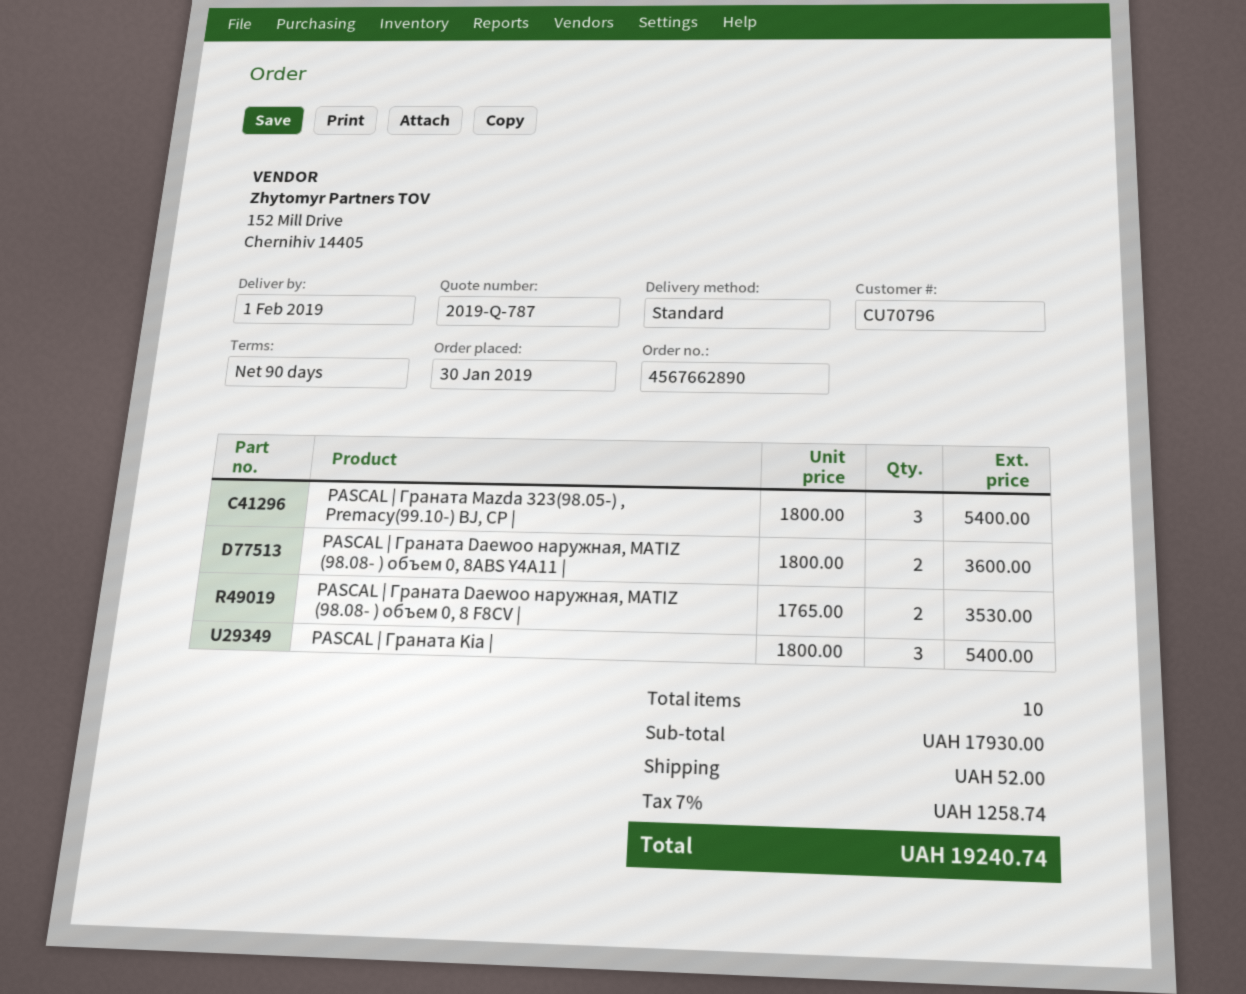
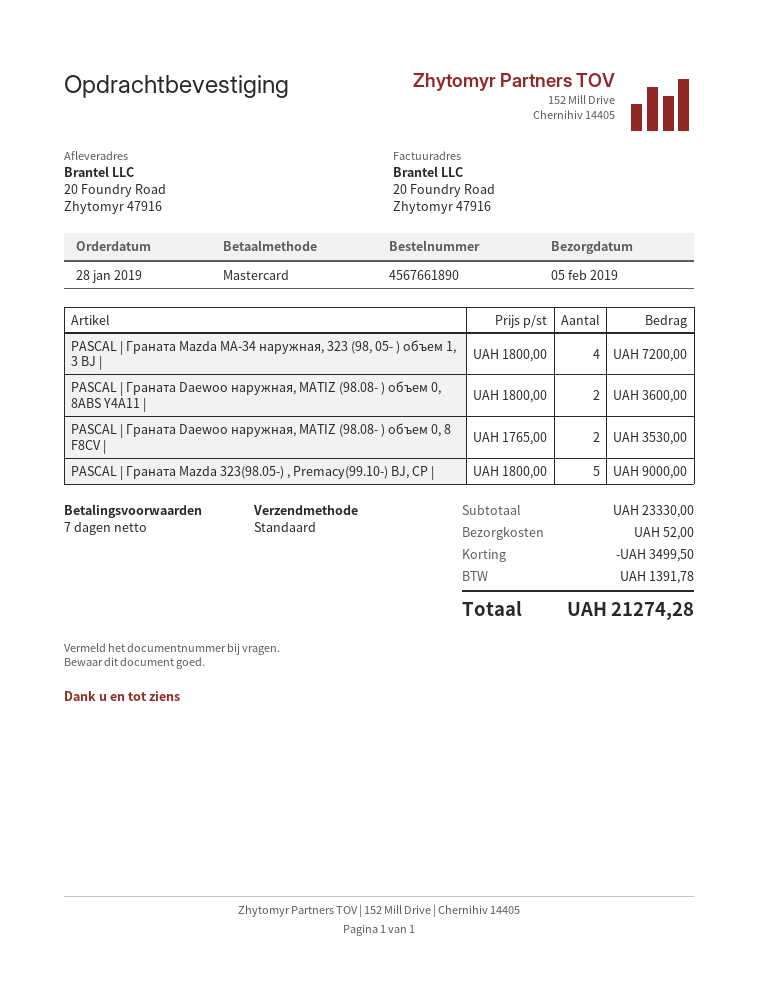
order number: 4567662890 -> 4567661890
order date: 2019-01-30 -> 2019-01-28
delivery date: 2019-02-01 -> 2019-02-05
payment terms: 90 days -> 7 days
PASCAL | Граната Mazda 323(98.05-) , Premacy(99.10-) BJ, CP |: 3 x 1800.00 = 5400.00 -> 5 x 1800.00 = 9000.00
PASCAL | Граната Kia |: 3 x 1800.00 = 5400.00 -> none
PASCAL | Граната Mazda MA-34 наружная, 323 (98, 05- ) объем 1, 3 BJ |: none -> 4 x 1800.00 = 7200.00
subtotal: 17930.00 -> 23330.00
discount: none -> 3499.50
tax: 1258.74 -> 1391.78
total: 19240.74 -> 21274.28

